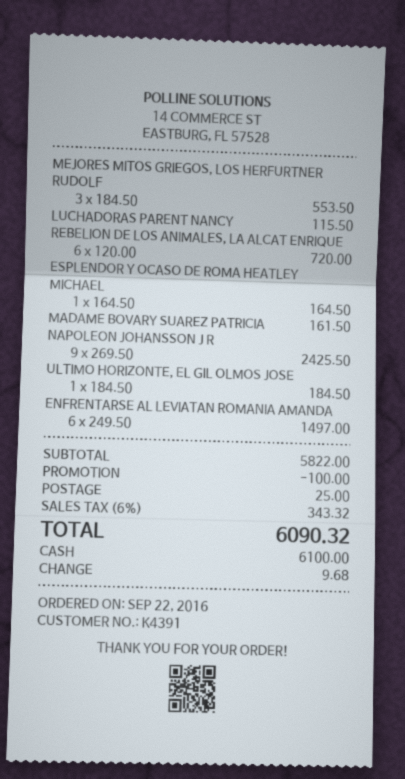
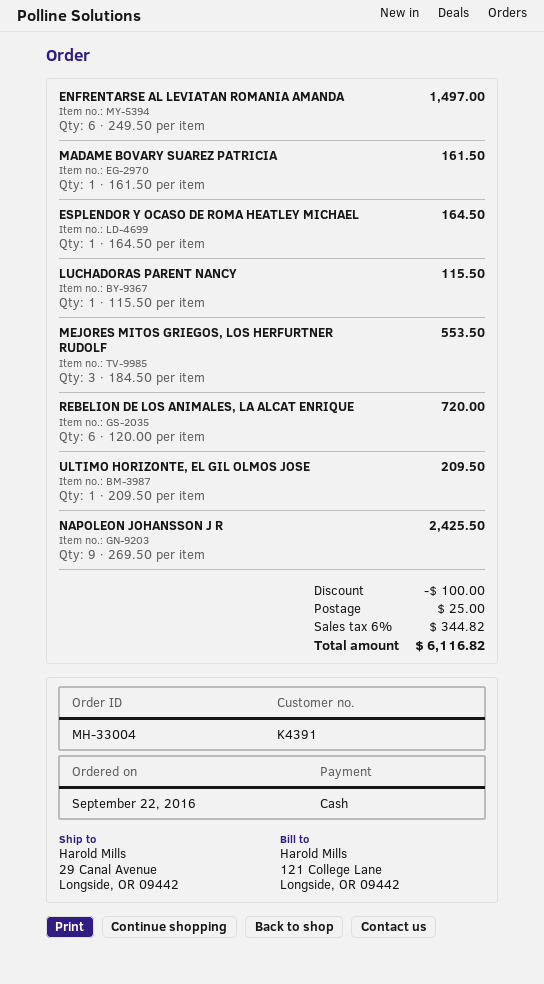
ULTIMO HORIZONTE, EL GIL OLMOS JOSE: 1 x 184.50 = 184.50 -> 1 x 209.50 = 209.50
tax: 6% = 343.32 -> 6% = 344.82
total: 6090.32 -> 6116.82

